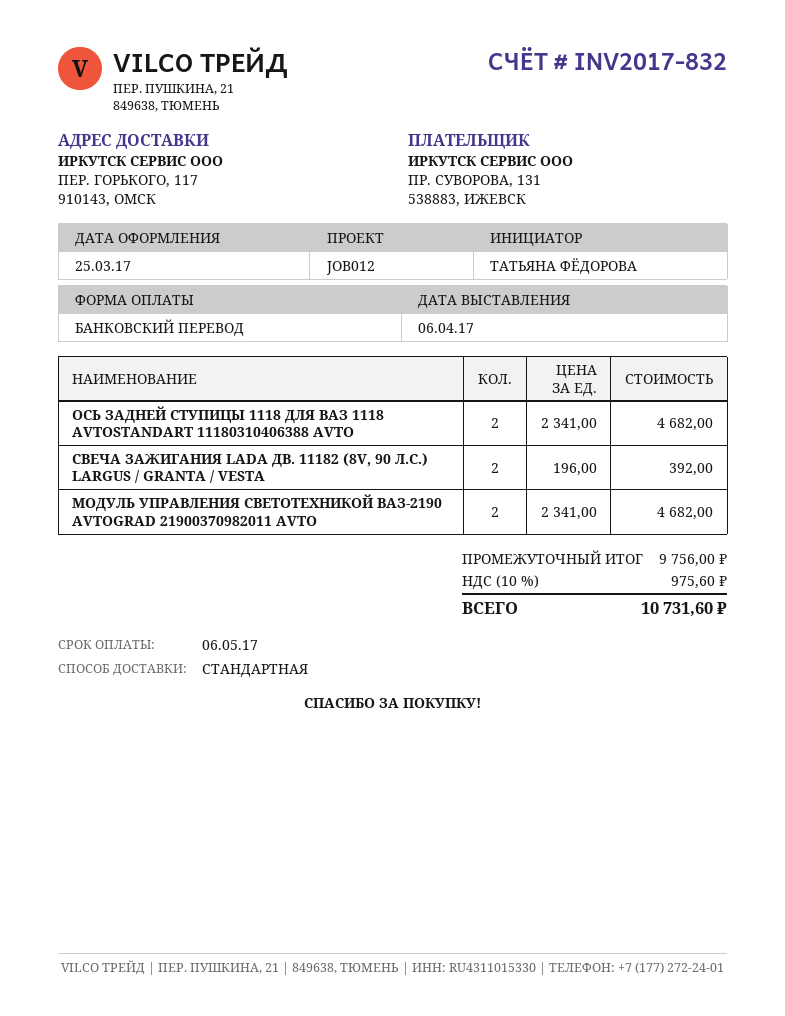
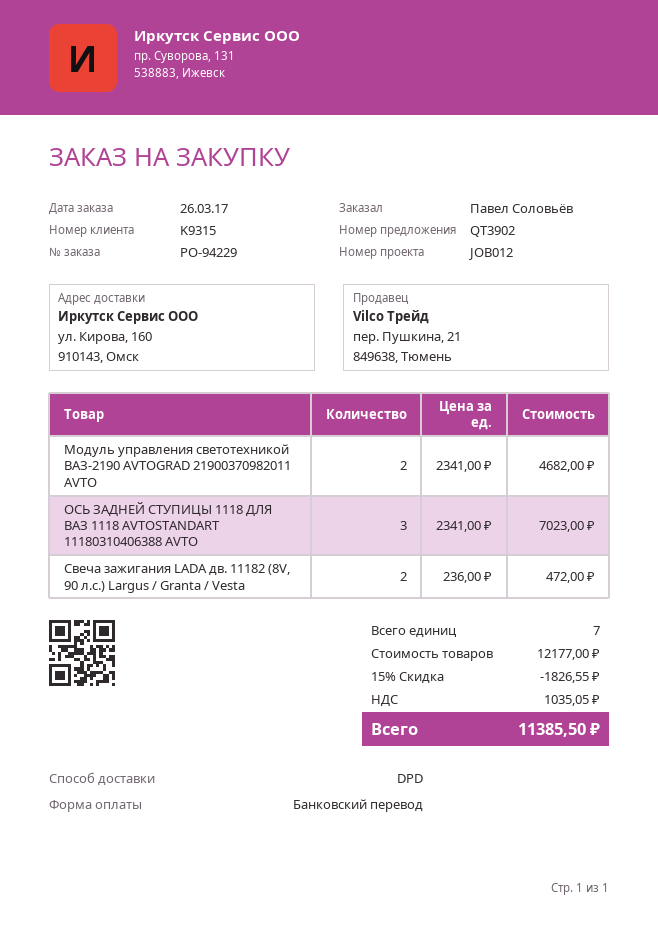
order date: 2017-03-25 -> 2017-03-26
ordered by: ТАТЬЯНА ФЁДОРОВА -> Павел Соловьёв
shipping method: standard -> DPD
ship to: ПЕР. ГОРЬКОГО, 117, 910143, ОМСК -> ул. Кирова, 160, 910143, Омск
ОСЬ ЗАДНЕЙ СТУПИЦЫ 1118 ДЛЯ ВАЗ 1118 AVTOSTANDART 11180310406388 AVTO: 2 x 2341.00 = 4682.00 -> 3 x 2341.00 = 7023.00
СВЕЧА ЗАЖИГАНИЯ LADA ДВ. 11182 (8V, 90 Л.С.) LARGUS / GRANTA / VESTA: 2 x 196.00 = 392.00 -> 2 x 236.00 = 472.00
subtotal: 9756.00 -> 12177.00
discount: none -> 15% = 1826.55
tax: 975.60 -> 1035.05
total: 10731.60 -> 11385.50

